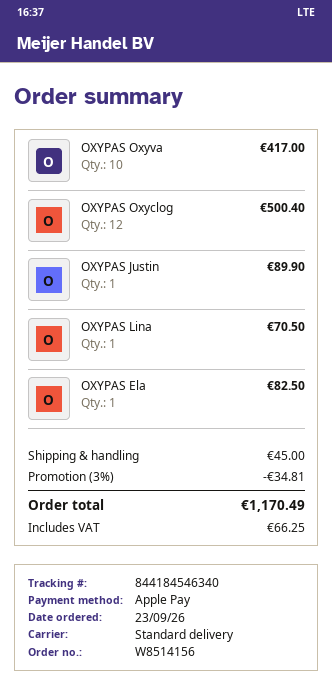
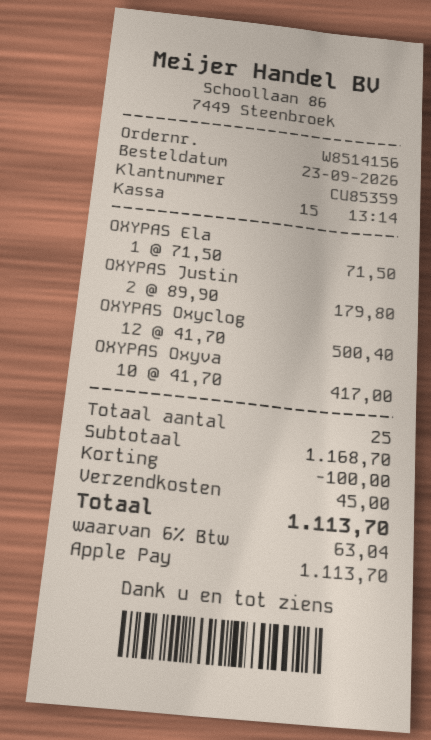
OXYPAS Justin: 1 for 89.90 -> 2 for 179.80
OXYPAS Lina: 1 for 70.50 -> none
OXYPAS Ela: 1 for 82.50 -> 1 for 71.50
discount: 34.81 -> 100.00
tax: 66.25 -> 63.04
total: 1170.49 -> 1113.70

